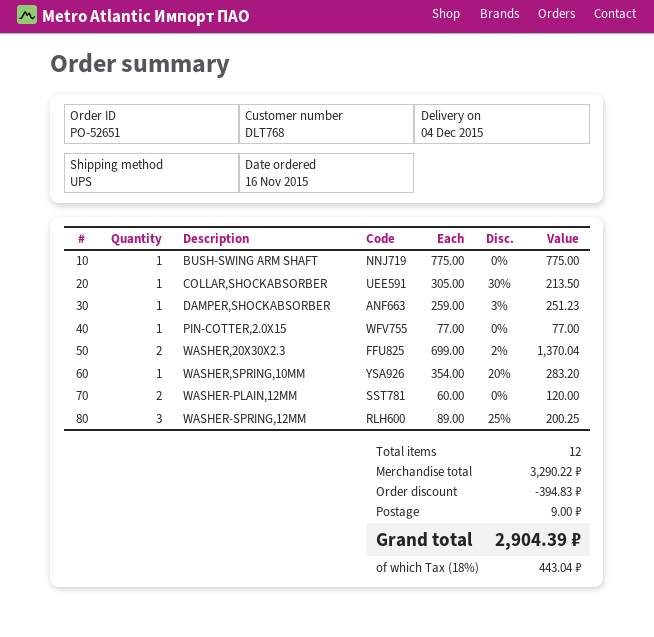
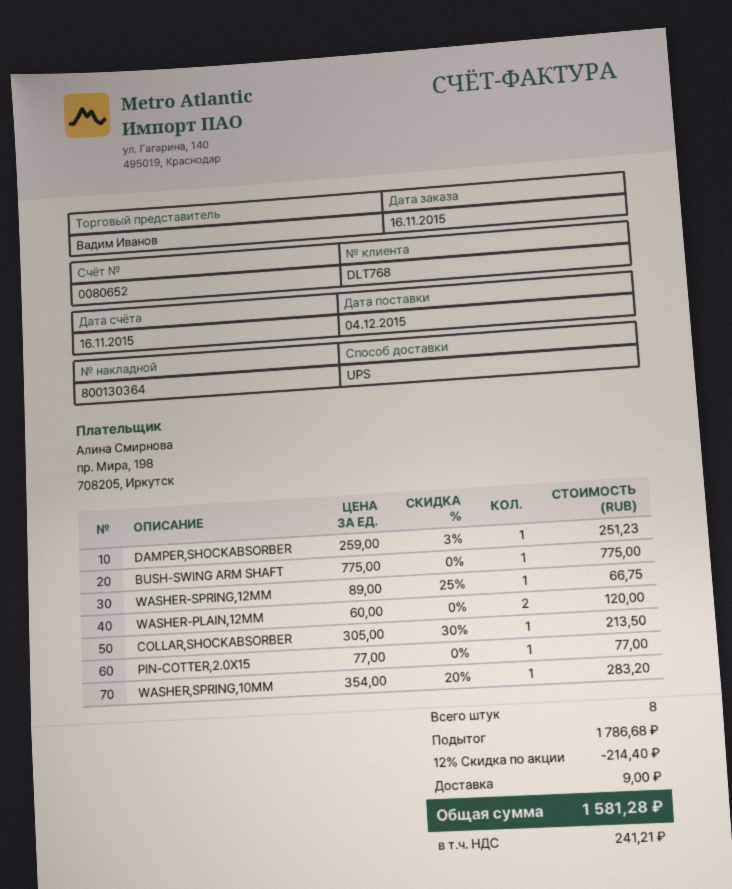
WASHER,20X30X2.3: 2 x 699.00 - 2% = 1370.04 -> none
WASHER-SPRING,12MM: 3 x 89.00 - 25% = 200.25 -> 1 x 89.00 - 25% = 66.75
total quantity: 12 -> 8
subtotal: 3290.22 -> 1786.68
discount: 394.83 -> 214.40
tax: 443.04 -> 241.21
total: 2904.39 -> 1581.28

